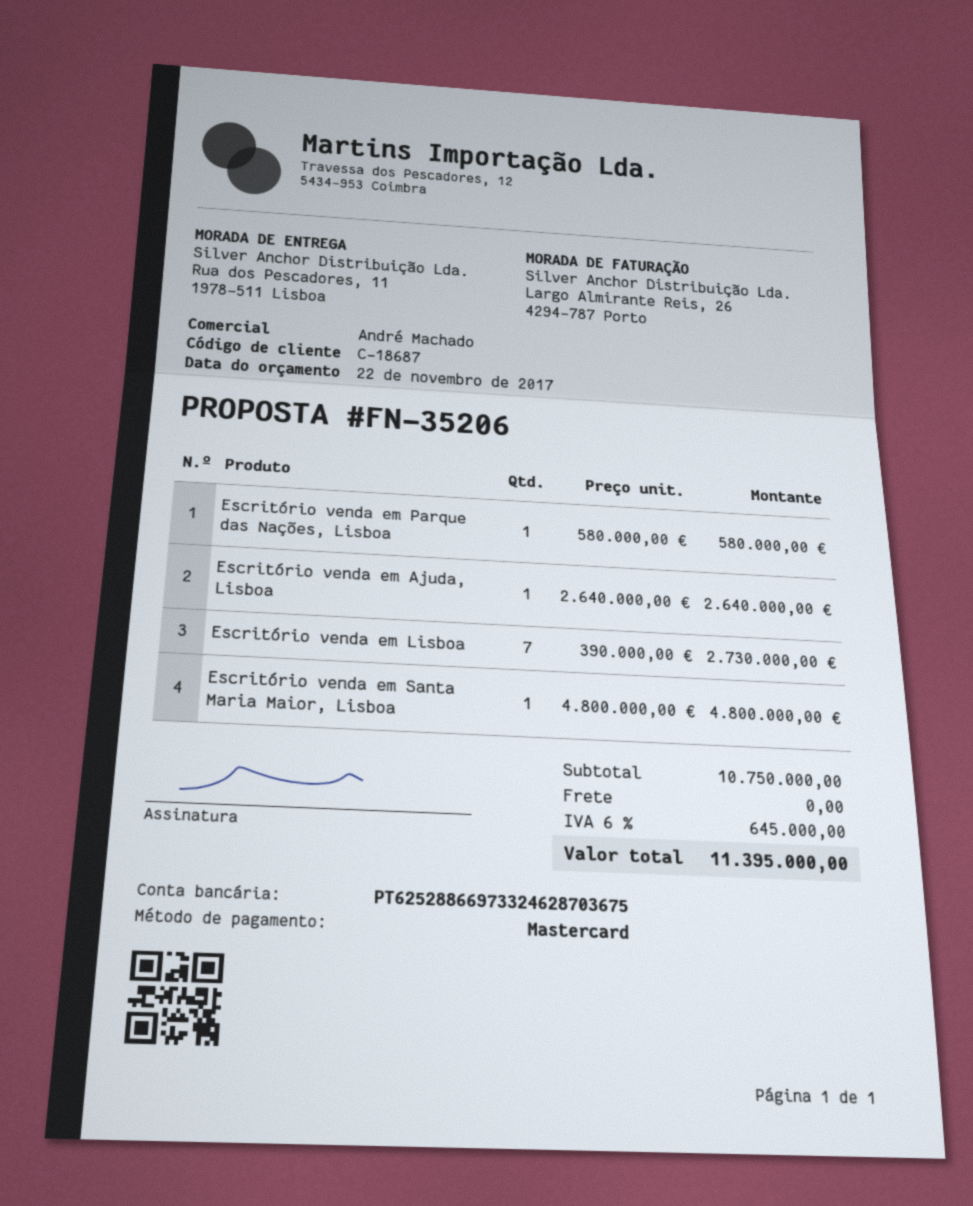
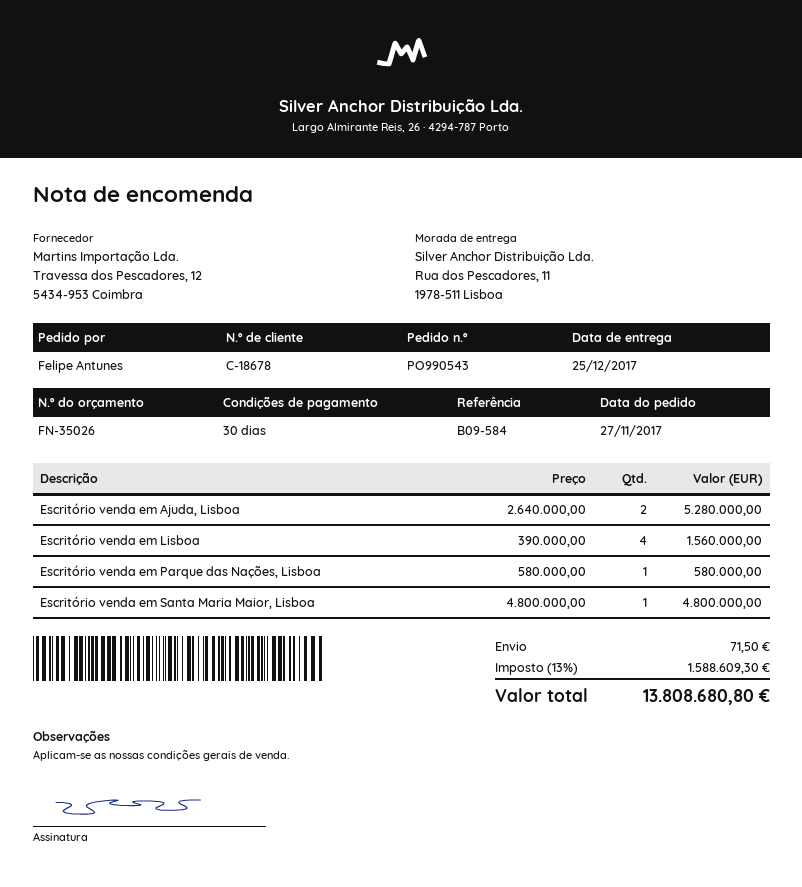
quote number: FN-35206 -> FN-35026
customer number: C-18687 -> C-18678
Escritório venda em Ajuda, Lisboa: 1 x 2640000.00 = 2640000.00 -> 2 x 2640000.00 = 5280000.00
Escritório venda em Lisboa: 7 x 390000.00 = 2730000.00 -> 4 x 390000.00 = 1560000.00
shipping: 0.00 -> 71.50
tax: 6% = 645000.00 -> 13% = 1588609.30
total: 11395000.00 -> 13808680.80

